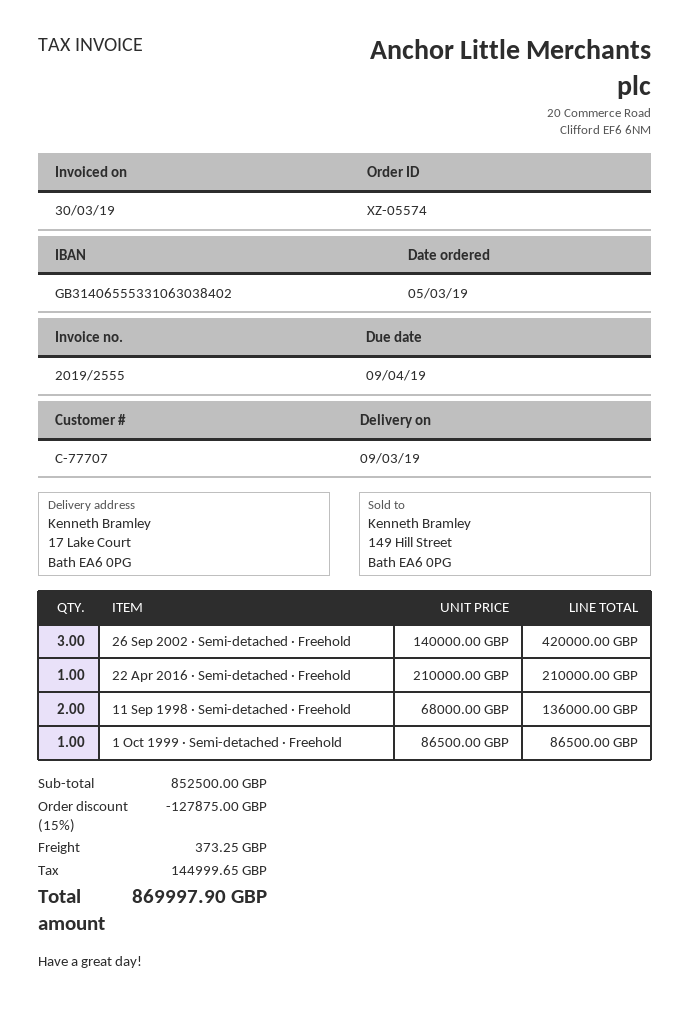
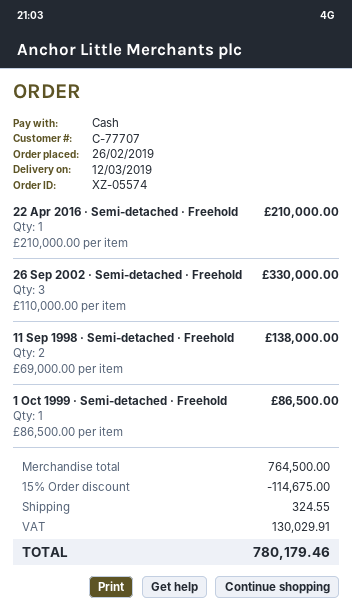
order date: 2019-03-05 -> 2019-02-26
delivery date: 2019-03-09 -> 2019-03-12
26 Sep 2002 · Semi-detached · Freehold: 3 x 140000.00 = 420000.00 -> 3 x 110000.00 = 330000.00
11 Sep 1998 · Semi-detached · Freehold: 2 x 68000.00 = 136000.00 -> 2 x 69000.00 = 138000.00
subtotal: 852500.00 -> 764500.00
discount: 15% = 127875.00 -> 15% = 114675.00
shipping: 373.25 -> 324.55
tax: 144999.65 -> 130029.91
total: 869997.90 -> 780179.46

